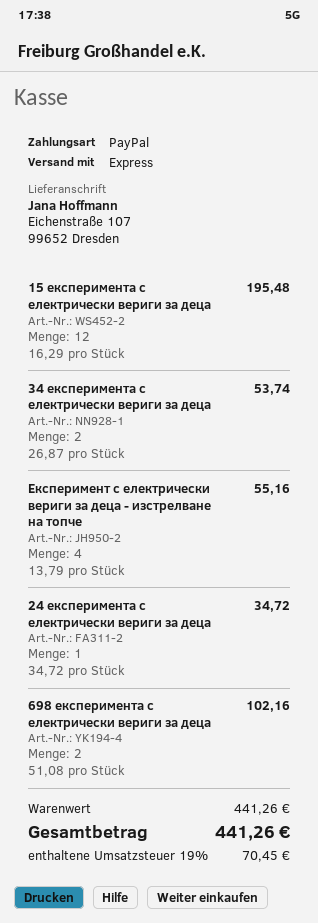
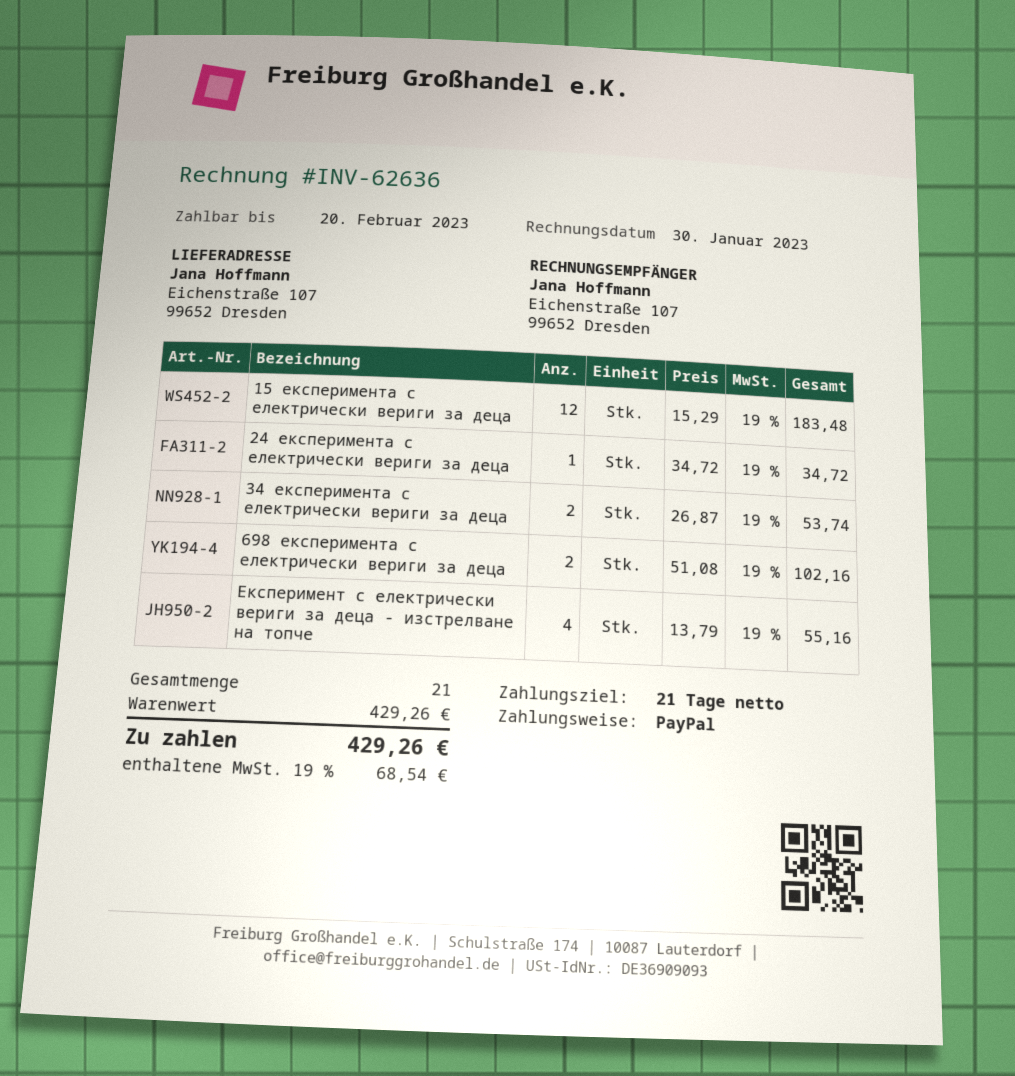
15 експеримента с електрически вериги за деца: 12 x 16.29 = 195.48 -> 12 x 15.29 = 183.48
subtotal: 441.26 -> 429.26
tax: 19% = 70.45 -> 19% = 68.54
total: 441.26 -> 429.26

